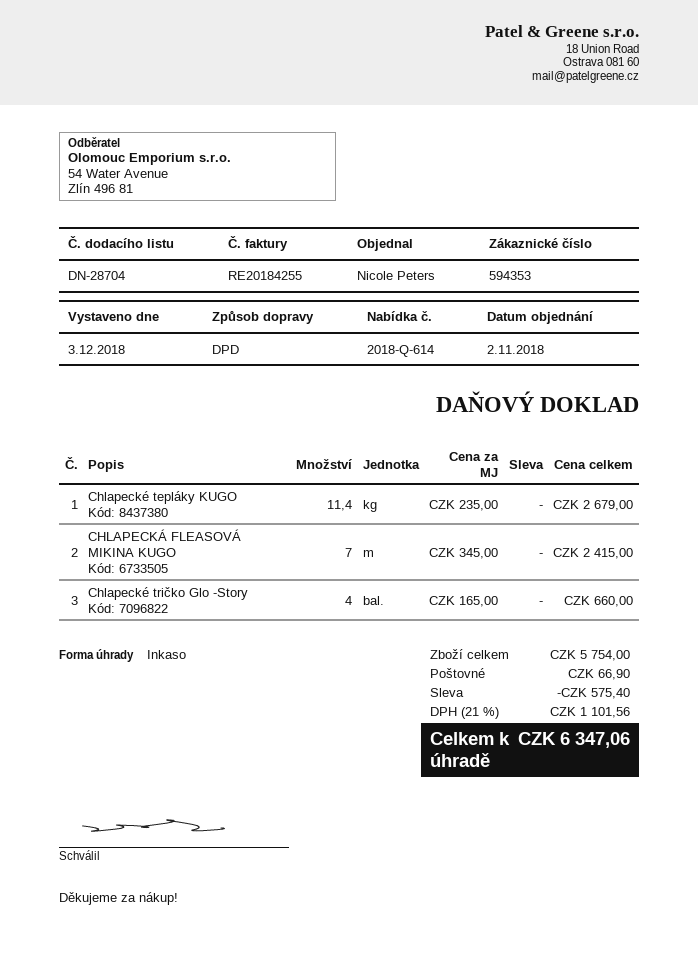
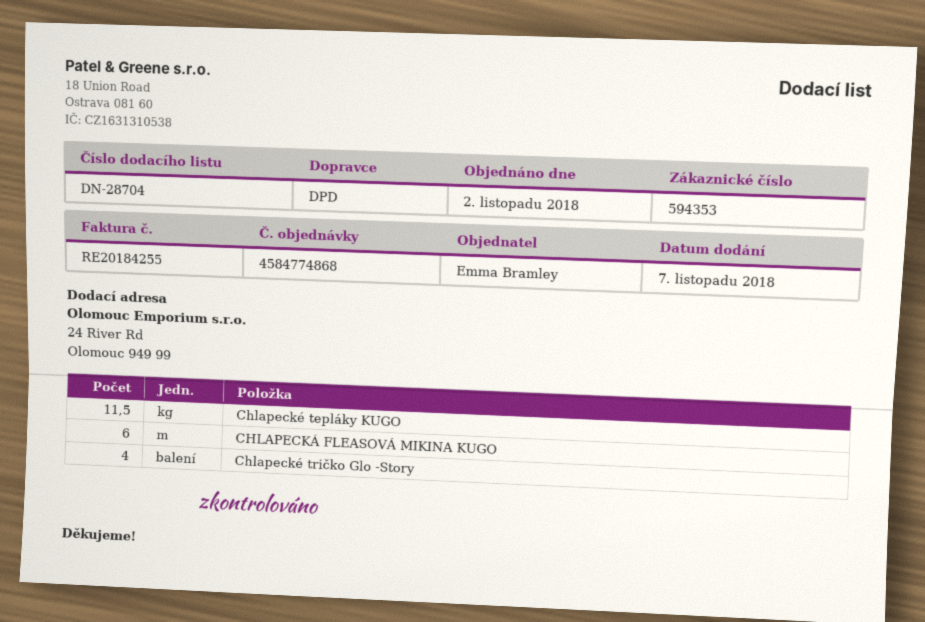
ordered by: Nicole Peters -> Emma Bramley
Chlapecké tepláky KUGO: 11.4 -> 11.5
CHLAPECKÁ FLEASOVÁ MIKINA KUGO: 7 -> 6

